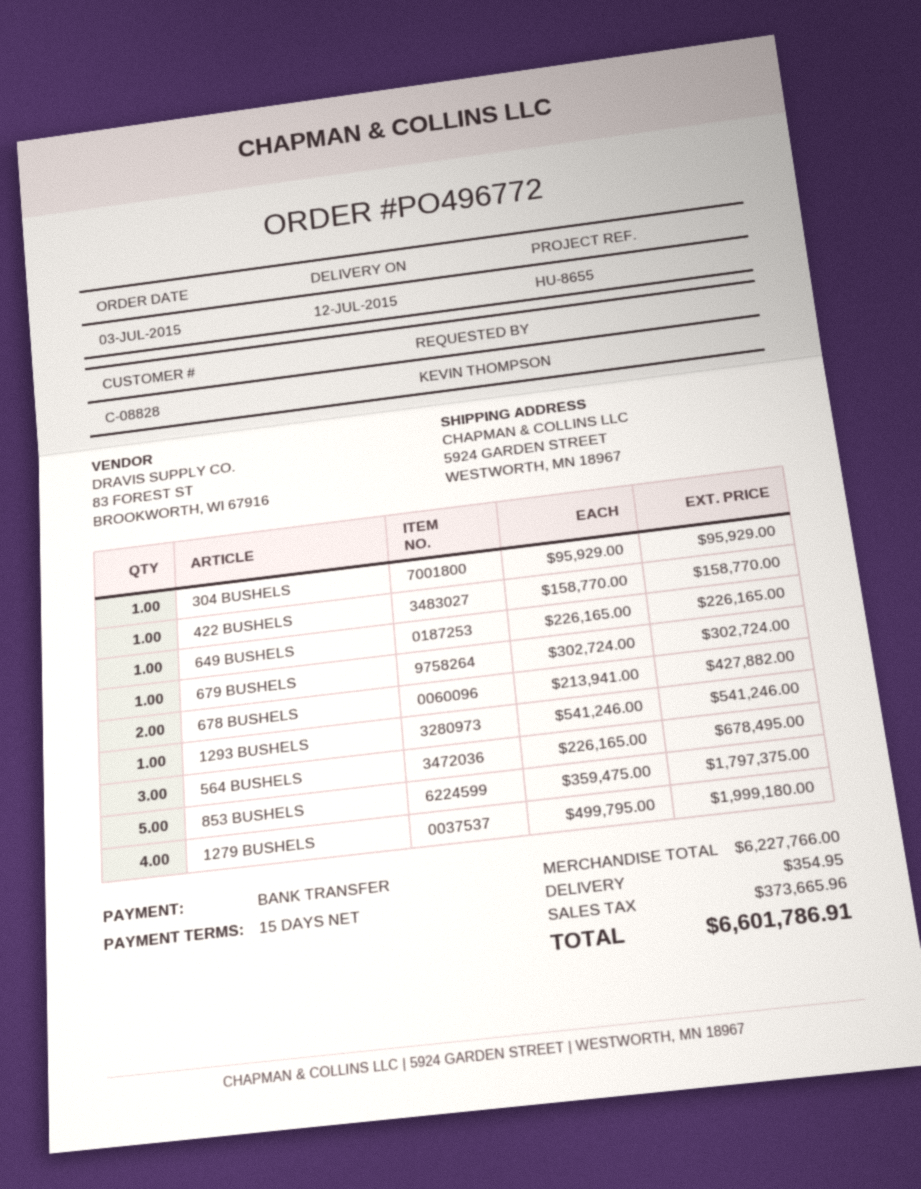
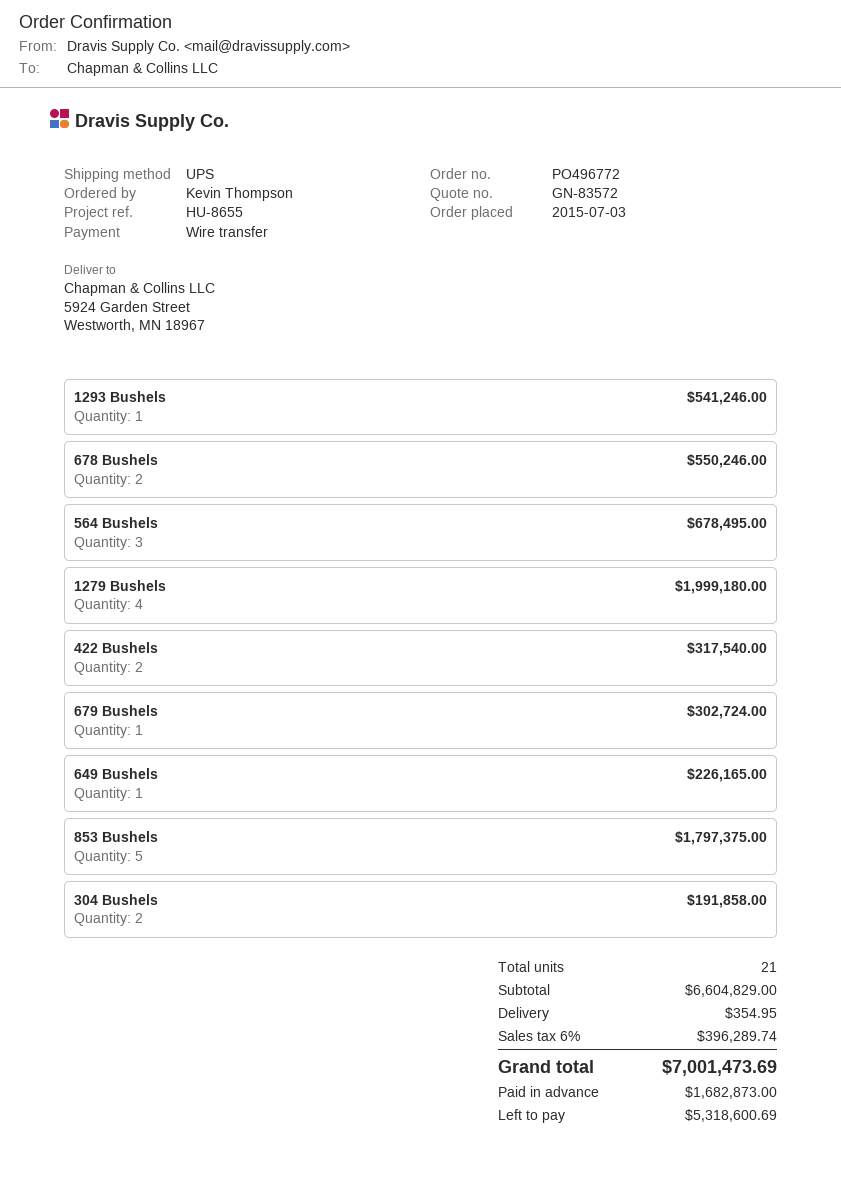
304 BUSHELS: 1 for 95929.00 -> 2 for 191858.00
422 BUSHELS: 1 for 158770.00 -> 2 for 317540.00
678 BUSHELS: 2 for 427882.00 -> 2 for 550246.00
subtotal: 6227766.00 -> 6604829.00
tax: 373665.96 -> 396289.74
total: 6601786.91 -> 7001473.69

